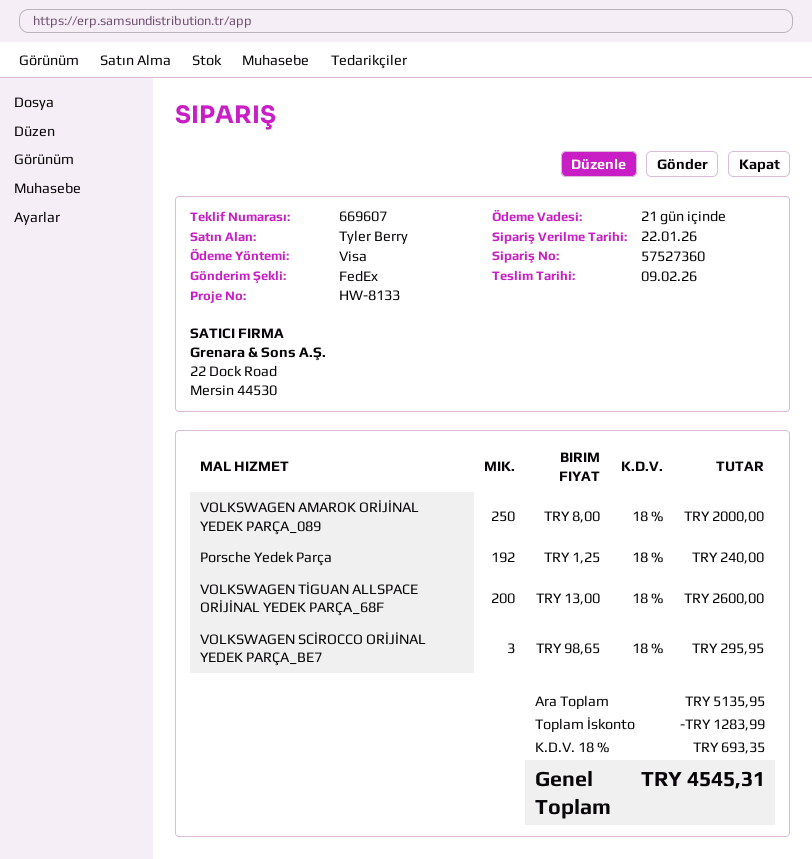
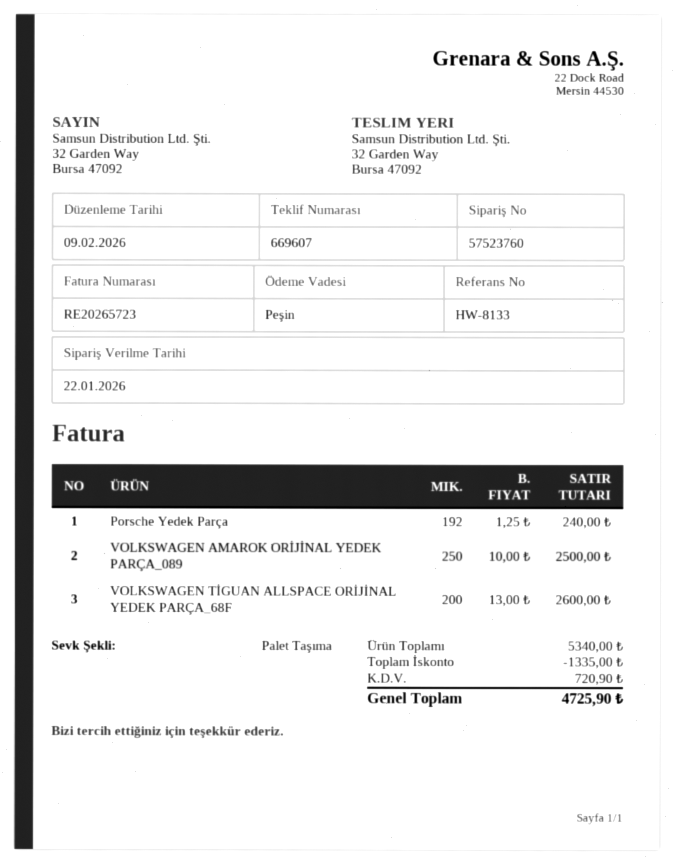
order number: 57527360 -> 57523760
payment terms: 21 days -> on receipt
shipping method: FedEx -> pallet freight
VOLKSWAGEN AMAROK ORİJİNAL YEDEK PARÇA_089: 250 x 8.00 = 2000.00 -> 250 x 10.00 = 2500.00
VOLKSWAGEN SCİROCCO ORİJİNAL YEDEK PARÇA_BE7: 3 x 98.65 = 295.95 -> none
subtotal: 5135.95 -> 5340.00
discount: 1283.99 -> 1335.00
tax: 693.35 -> 720.90
total: 4545.31 -> 4725.90

